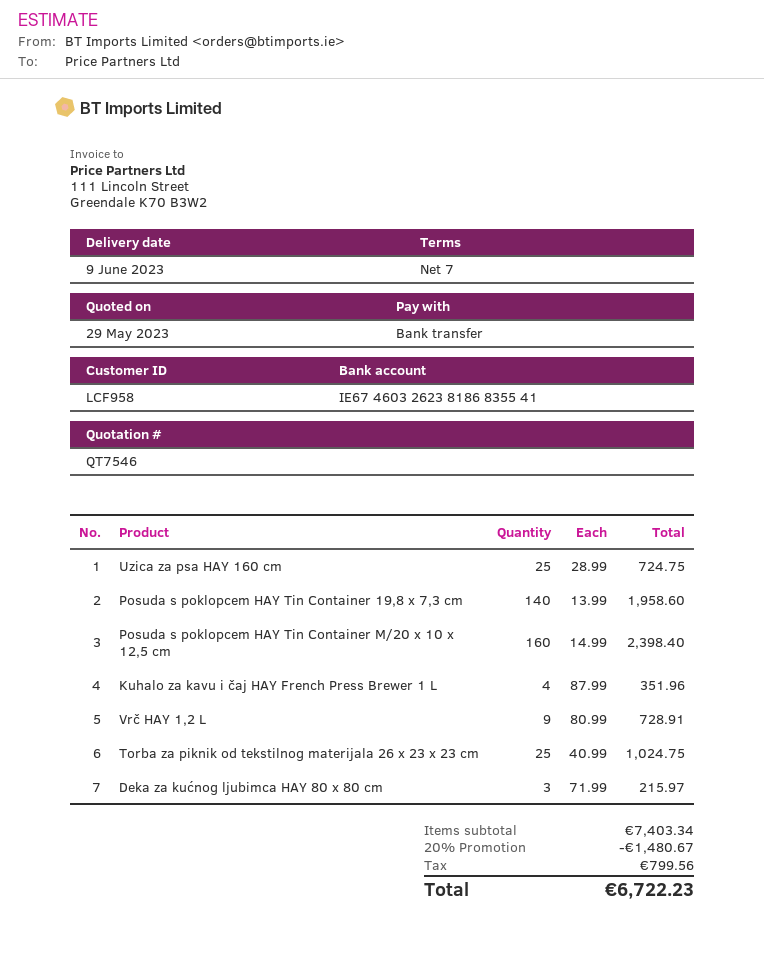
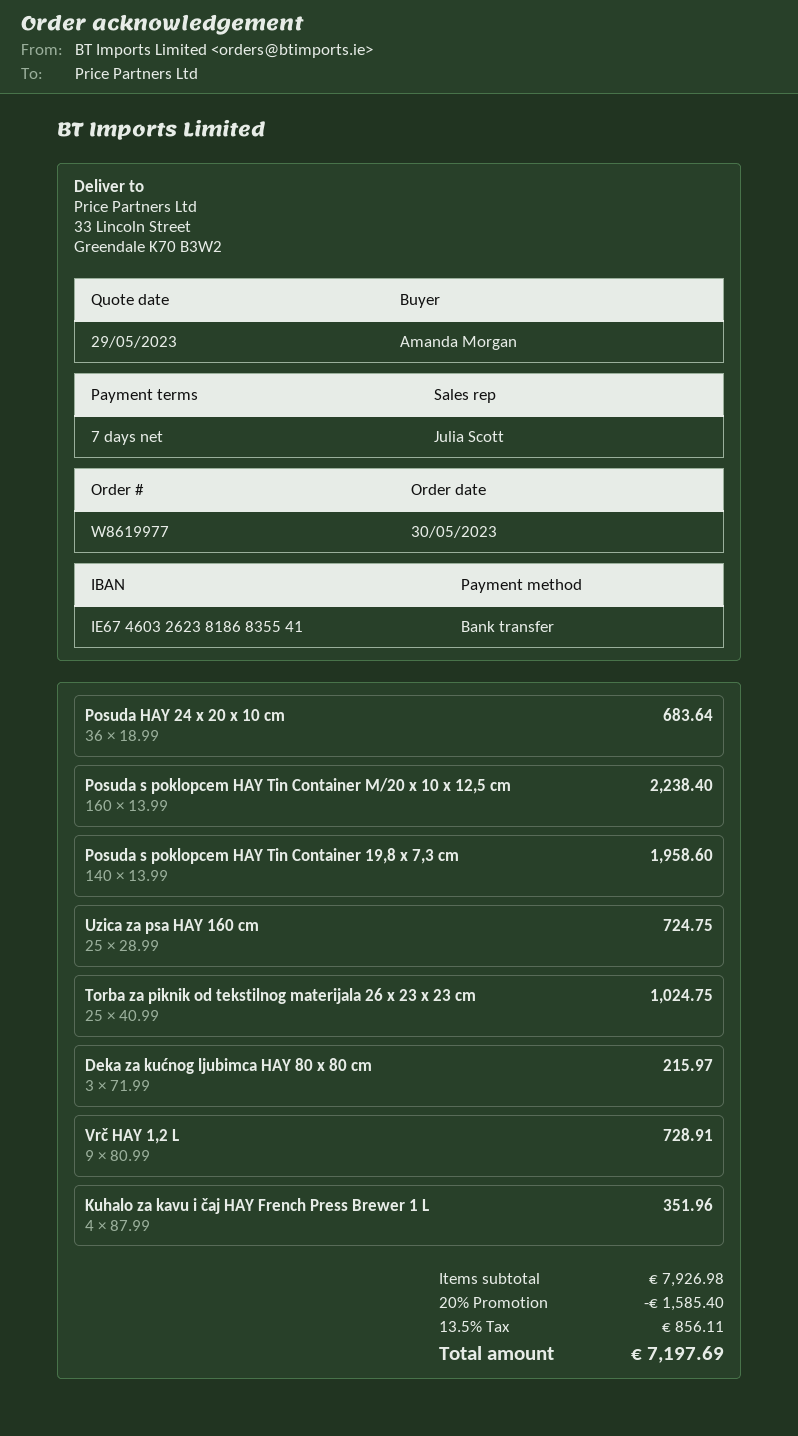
Posuda s poklopcem HAY Tin Container M/20 x 10 x 12,5 cm: 160 x 14.99 = 2398.40 -> 160 x 13.99 = 2238.40
Posuda HAY 24 x 20 x 10 cm: none -> 36 x 18.99 = 683.64
subtotal: 7403.34 -> 7926.98
discount: 20% = 1480.67 -> 20% = 1585.40
tax: 799.56 -> 856.11
total: 6722.23 -> 7197.69

